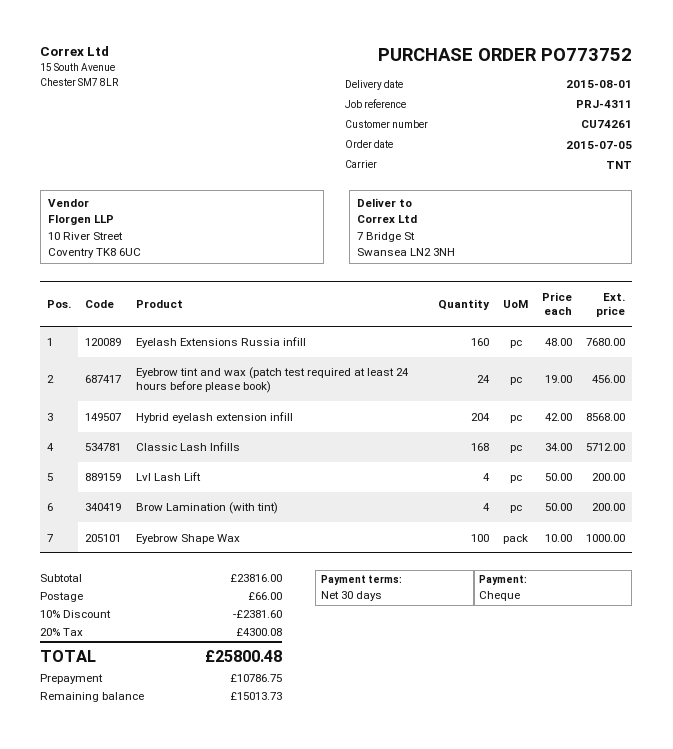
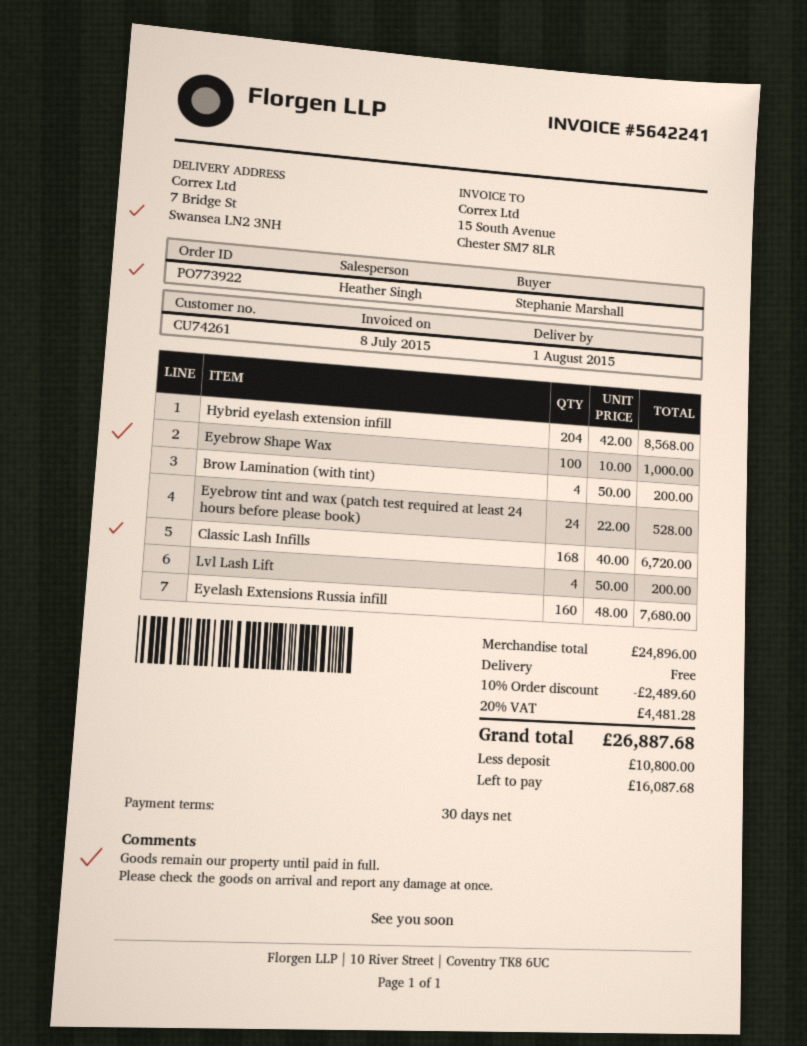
order number: PO773752 -> PO773922
Eyebrow tint and wax (patch test required at least 24 hours before please book): 24 x 19.00 = 456.00 -> 24 x 22.00 = 528.00
Classic Lash Infills: 168 x 34.00 = 5712.00 -> 168 x 40.00 = 6720.00
subtotal: 23816.00 -> 24896.00
discount: 10% = 2381.60 -> 10% = 2489.60
shipping: 66.00 -> 0.00
tax: 20% = 4300.08 -> 20% = 4481.28
total: 25800.48 -> 26887.68
deposit: 10786.75 -> 10800.00
balance: 15013.73 -> 16087.68

